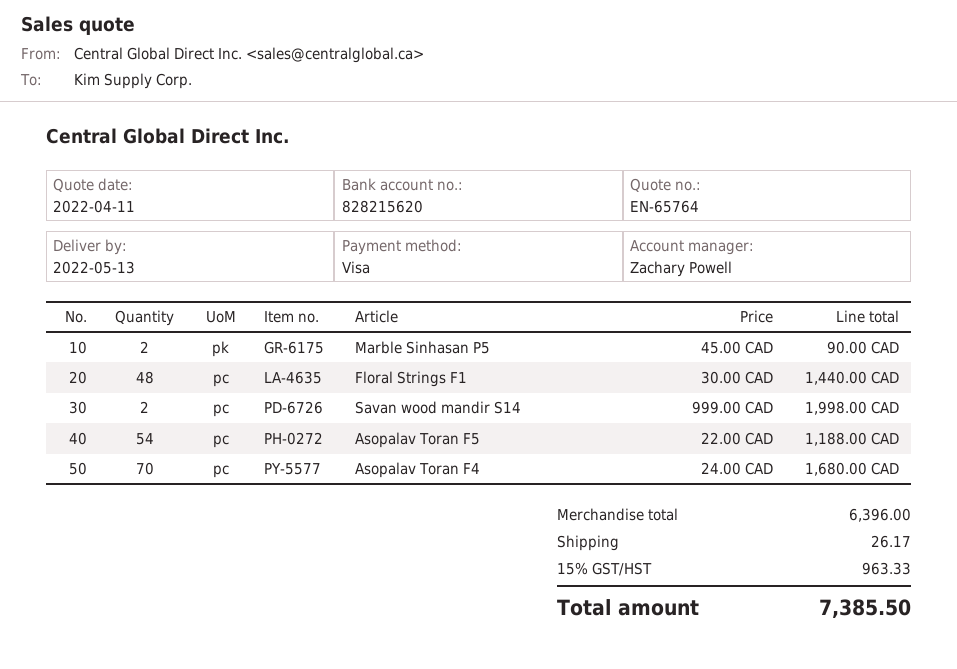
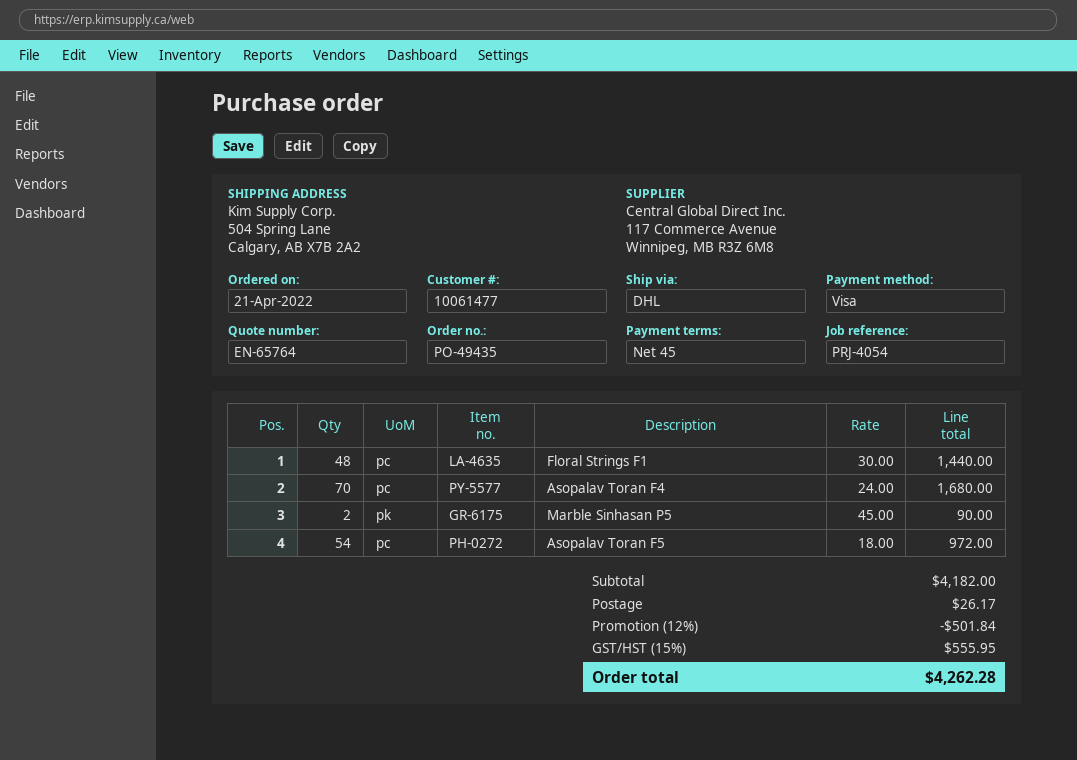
Savan wood mandir S14: 2 x 999.00 = 1998.00 -> none
Asopalav Toran F5: 54 x 22.00 = 1188.00 -> 54 x 18.00 = 972.00
subtotal: 6396.00 -> 4182.00
discount: none -> 12% = 501.84
tax: 15% = 963.33 -> 15% = 555.95
total: 7385.50 -> 4262.28

